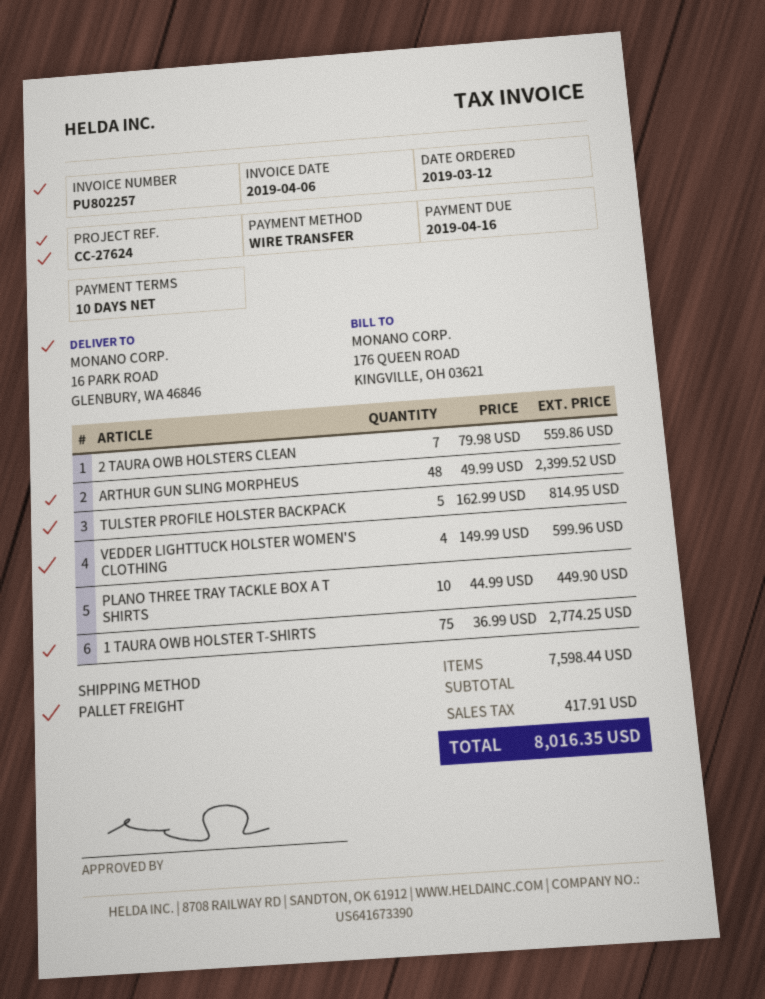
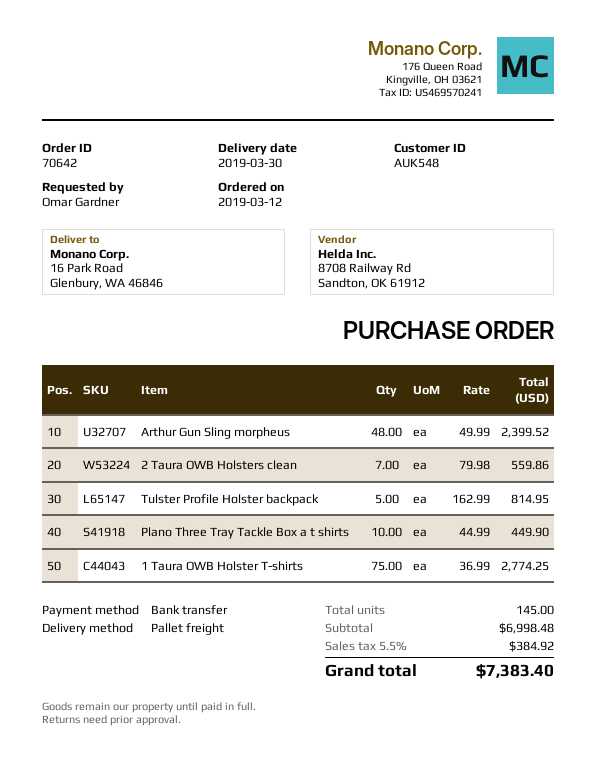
VEDDER LIGHTTUCK HOLSTER WOMEN'S CLOTHING: 4 x 149.99 = 599.96 -> none
subtotal: 7598.44 -> 6998.48
tax: 417.91 -> 384.92
total: 8016.35 -> 7383.40

